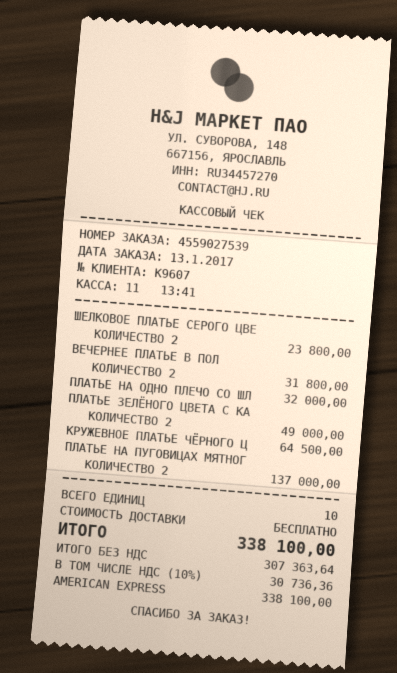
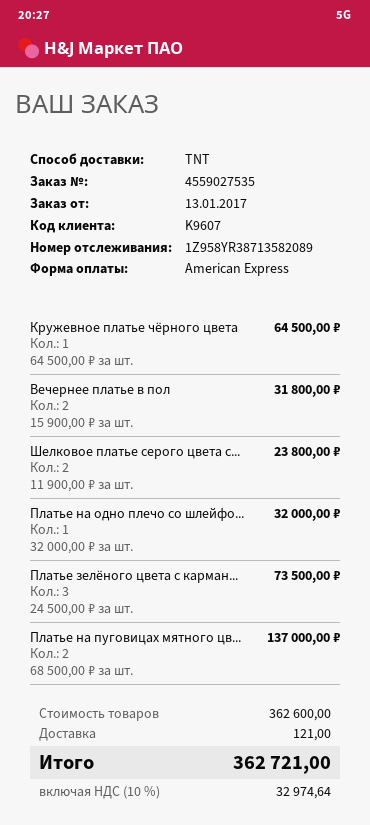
order number: 4559027539 -> 4559027535
ПЛАТЬЕ ЗЕЛЁНОГО ЦВЕТА С КА: 2 for 49000.00 -> 3 for 73500.00
shipping: 0.00 -> 121.00
tax: 10% = 30736.36 -> 10% = 32974.64
total: 338100.00 -> 362721.00

